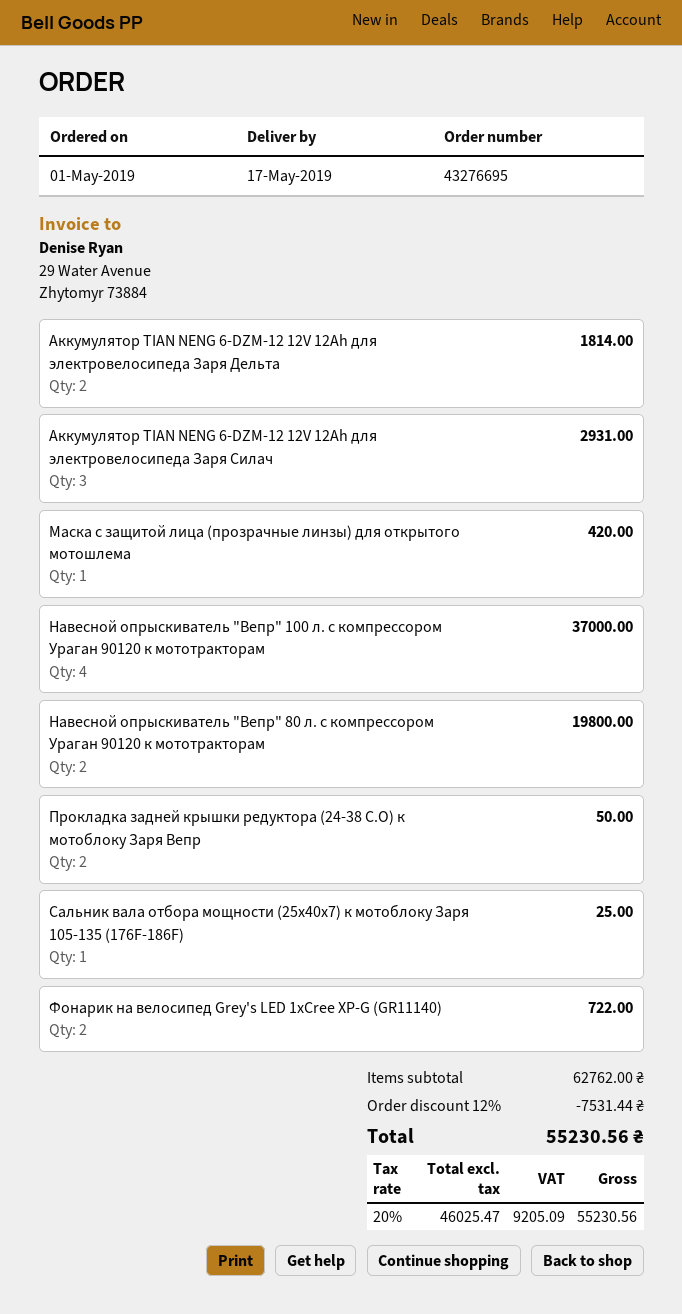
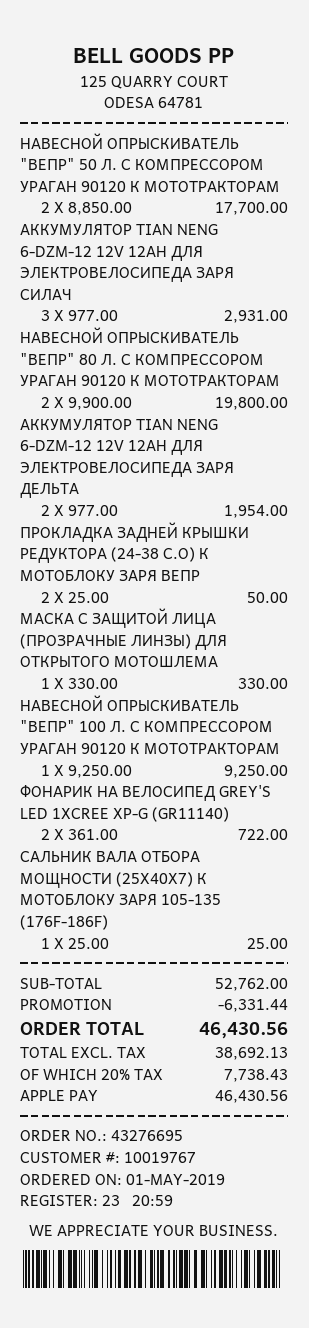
Аккумулятор TIAN NENG 6-DZM-12 12V 12Ah для электровелосипеда Заря Дельта: 2 for 1814.00 -> 2 for 1954.00
Маска с защитой лица (прозрачные линзы) для открытого мотошлема: 1 for 420.00 -> 1 for 330.00
Навесной опрыскиватель "Вепр" 100 л. с компрессором Ураган 90120 к мототракторам: 4 for 37000.00 -> 1 for 9250.00
НАВЕСНОЙ ОПРЫСКИВАТЕЛЬ "ВЕПР" 50 Л. С КОМПРЕССОРОМ УРАГАН 90120 К МОТОТРАКТОРАМ: none -> 2 for 17700.00
subtotal: 62762.00 -> 52762.00
discount: 7531.44 -> 6331.44
net: 46025.47 -> 38692.13
tax: 20% = 9205.09 -> 20% = 7738.43
total: 55230.56 -> 46430.56

